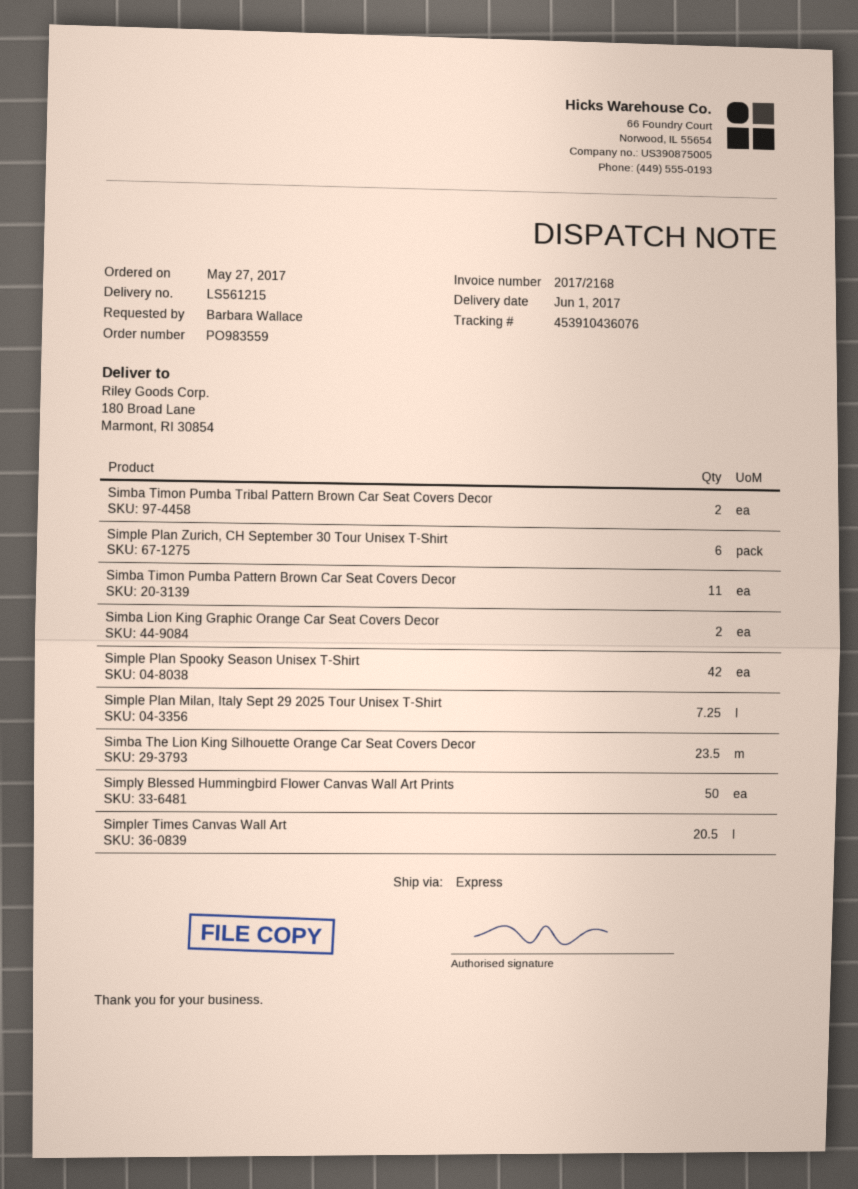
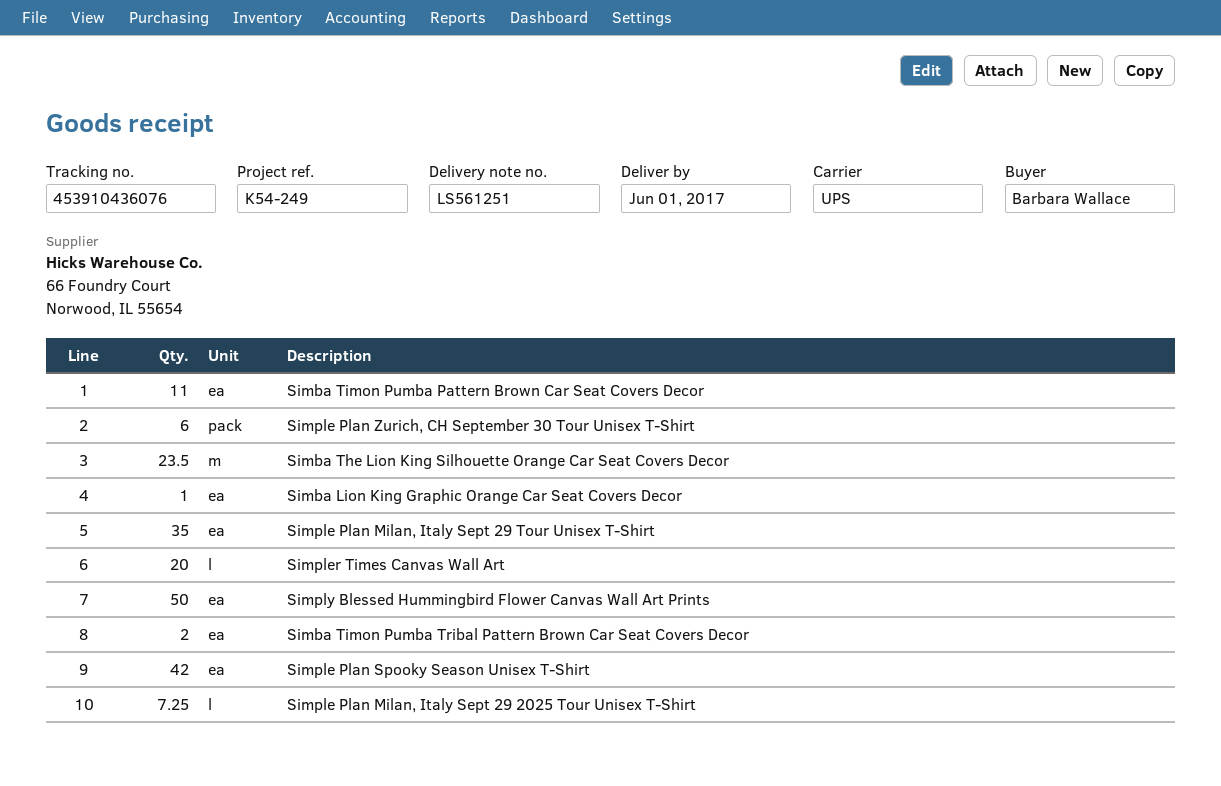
delivery note number: LS561215 -> LS561251
shipping method: express -> UPS
Simba Lion King Graphic Orange Car Seat Covers Decor: 2 -> 1
Simpler Times Canvas Wall Art: 20.5 -> 20
Simple Plan Milan, Italy Sept 29 Tour Unisex T-Shirt: none -> 35

